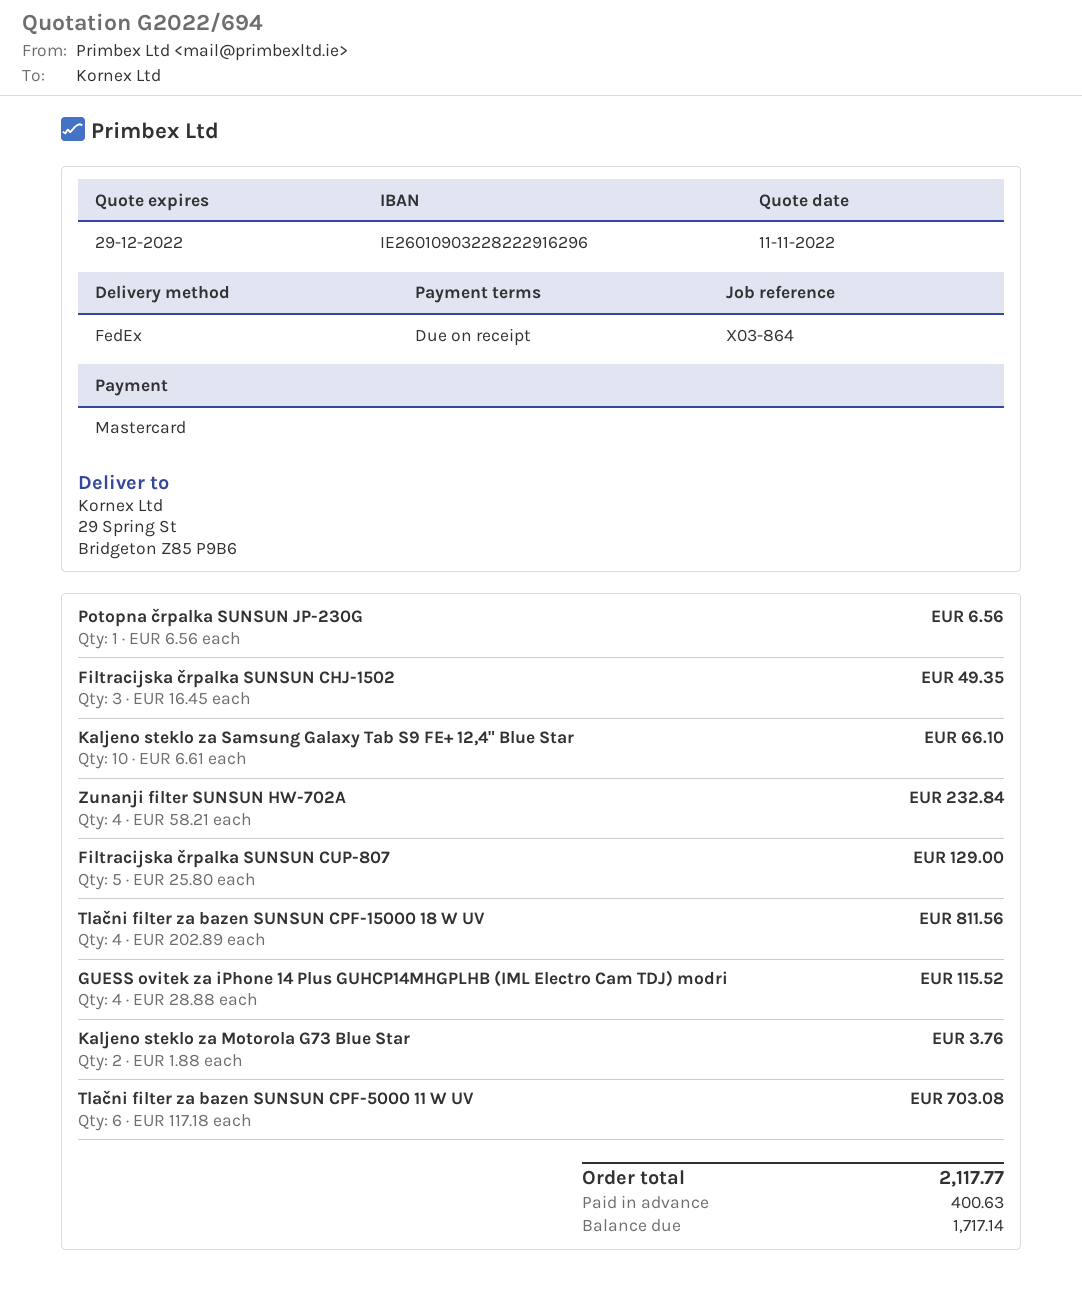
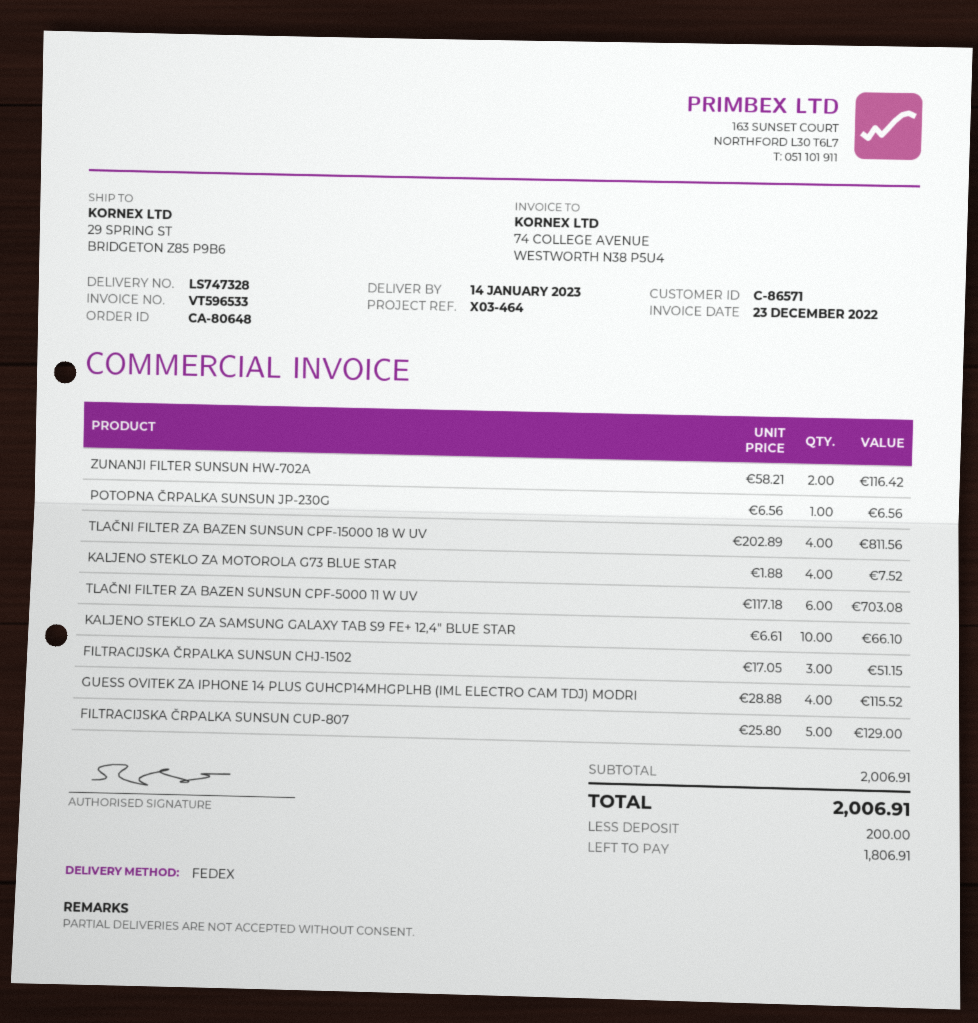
reference: X03-864 -> X03-464
Filtracijska črpalka SUNSUN CHJ-1502: 3 x 16.45 = 49.35 -> 3 x 17.05 = 51.15
Zunanji filter SUNSUN HW-702A: 4 x 58.21 = 232.84 -> 2 x 58.21 = 116.42
Kaljeno steklo za Motorola G73 Blue Star: 2 x 1.88 = 3.76 -> 4 x 1.88 = 7.52
total: 2117.77 -> 2006.91
deposit: 400.63 -> 200.00
balance: 1717.14 -> 1806.91

